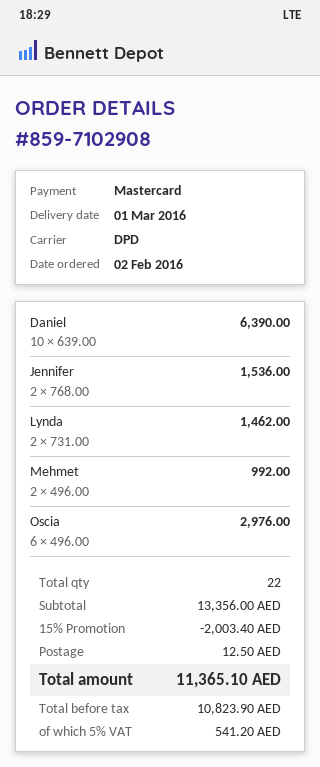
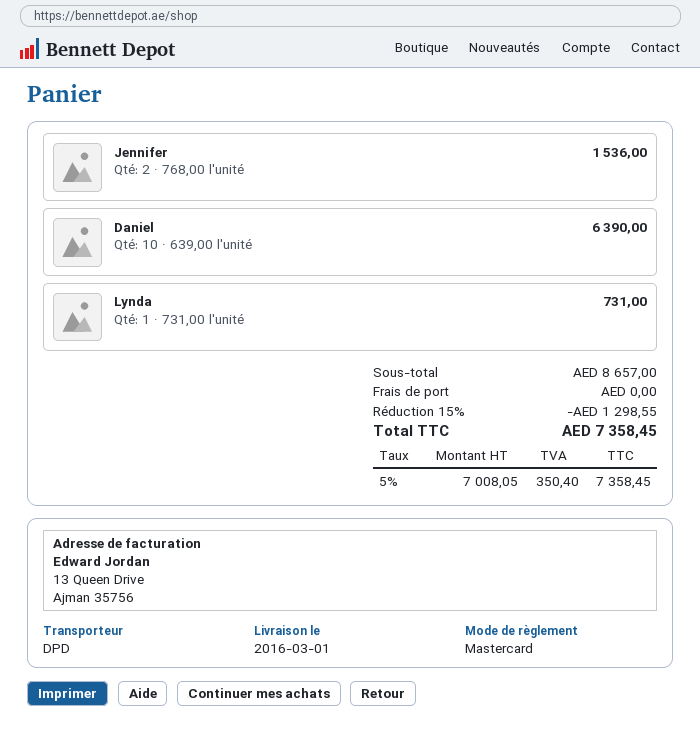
Lynda: 2 x 731.00 = 1462.00 -> 1 x 731.00 = 731.00
Mehmet: 2 x 496.00 = 992.00 -> none
Oscia: 6 x 496.00 = 2976.00 -> none
subtotal: 13356.00 -> 8657.00
discount: 15% = 2003.40 -> 15% = 1298.55
shipping: 12.50 -> 0.00
net: 10823.90 -> 7008.05
tax: 5% = 541.20 -> 5% = 350.40
total: 11365.10 -> 7358.45

